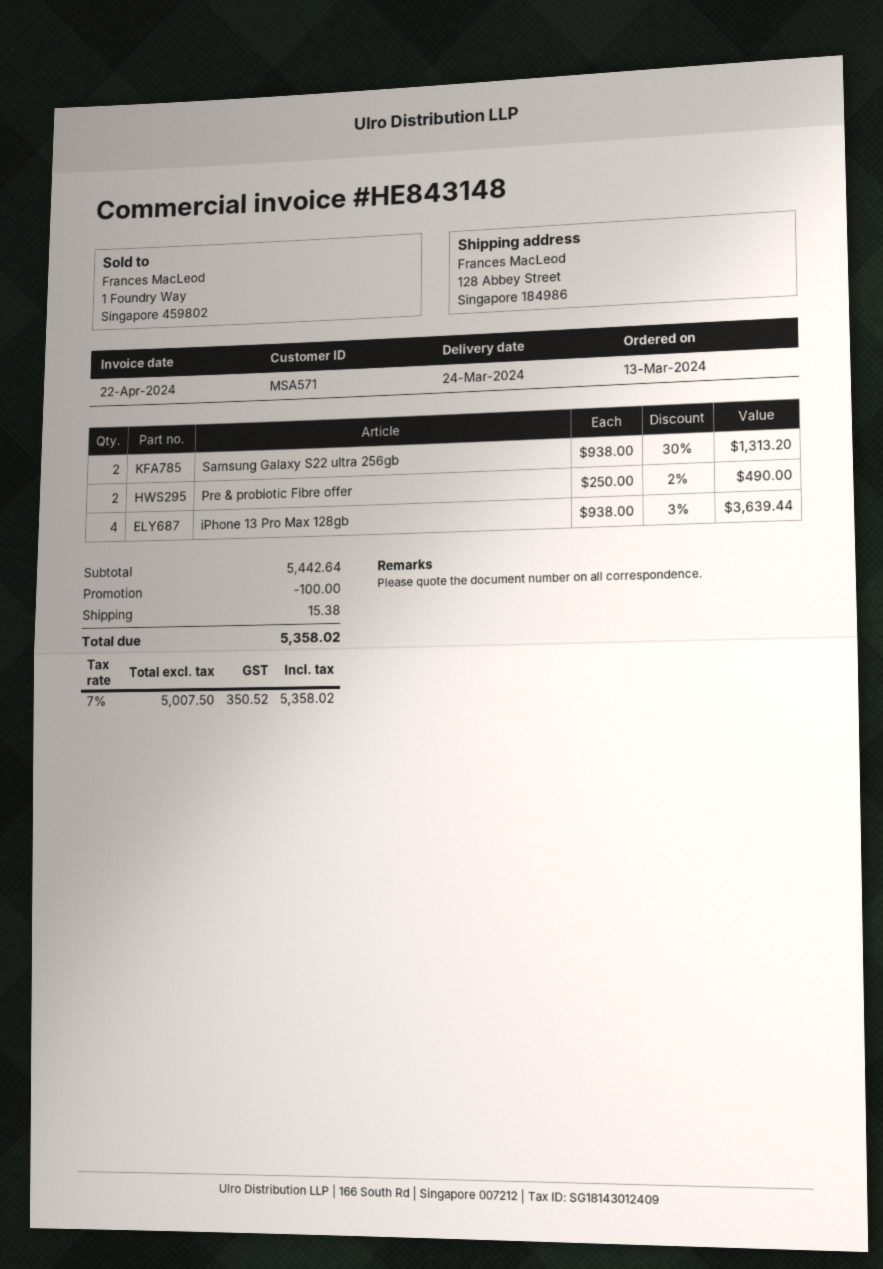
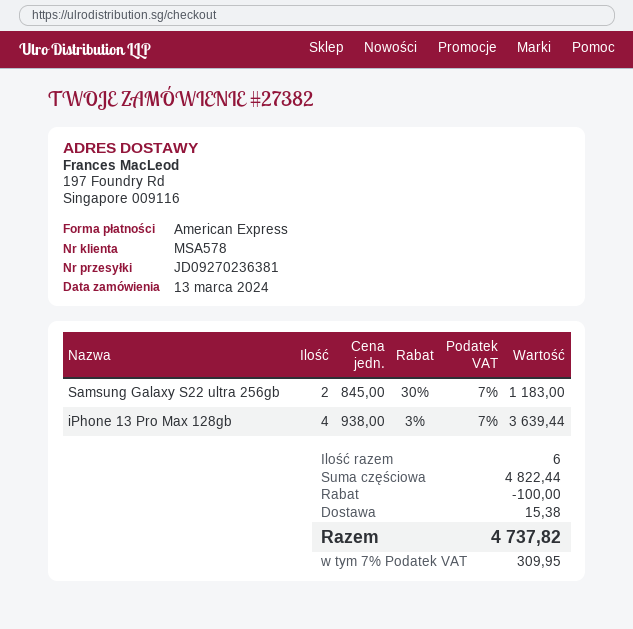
customer number: MSA571 -> MSA578
ship to: 128 Abbey Street, Singapore 184986 -> 197 Foundry Rd, Singapore 009116
Samsung Galaxy S22 ultra 256gb: 2 x 938.00 - 30% = 1313.20 -> 2 x 845.00 - 30% = 1183.00
Pre & probiotic Fibre offer: 2 x 250.00 - 2% = 490.00 -> none
subtotal: 5442.64 -> 4822.44
tax: 7% = 350.52 -> 7% = 309.95
total: 5358.02 -> 4737.82

